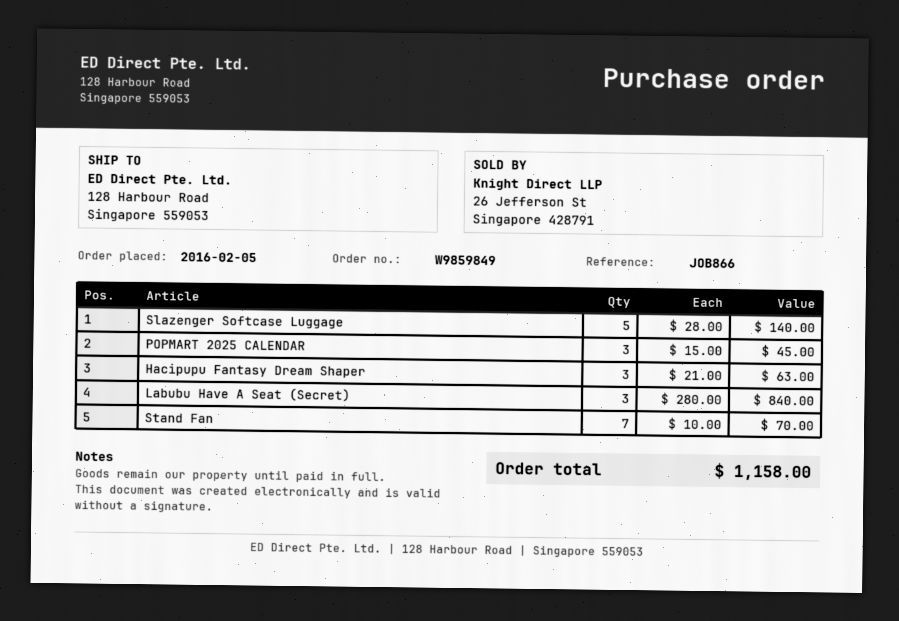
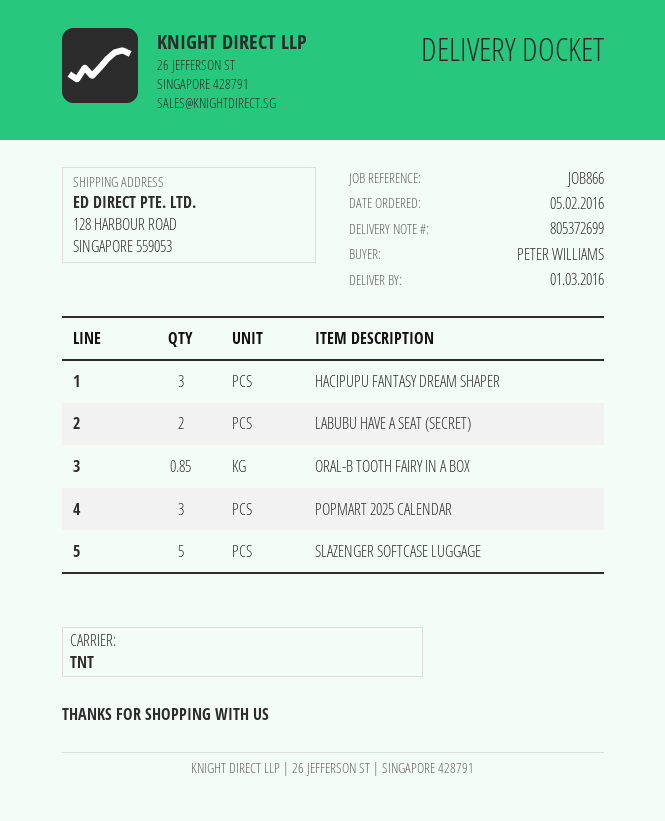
Labubu Have A Seat (Secret): 3 -> 2
Stand Fan: 7 -> none
ORAL-B TOOTH FAIRY IN A BOX: none -> 0.85

